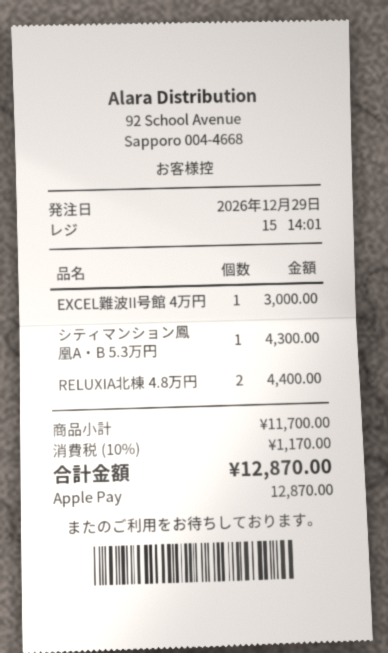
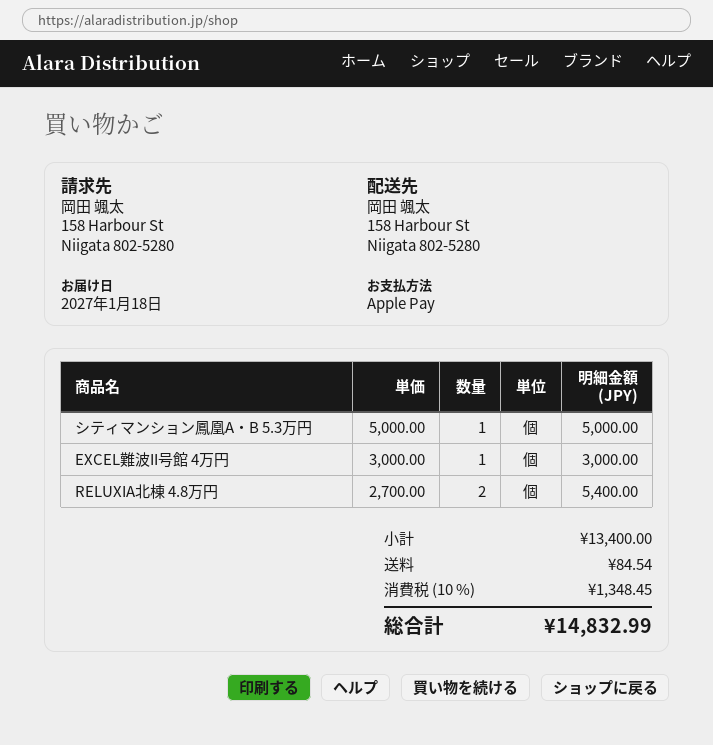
シティマンション鳳凰A・B 5.3万円: 1 for 4300.00 -> 1 for 5000.00
RELUXIA北棟 4.8万円: 2 for 4400.00 -> 2 for 5400.00
subtotal: 11700.00 -> 13400.00
shipping: none -> 84.54
tax: 10% = 1170.00 -> 10% = 1348.45
total: 12870.00 -> 14832.99

